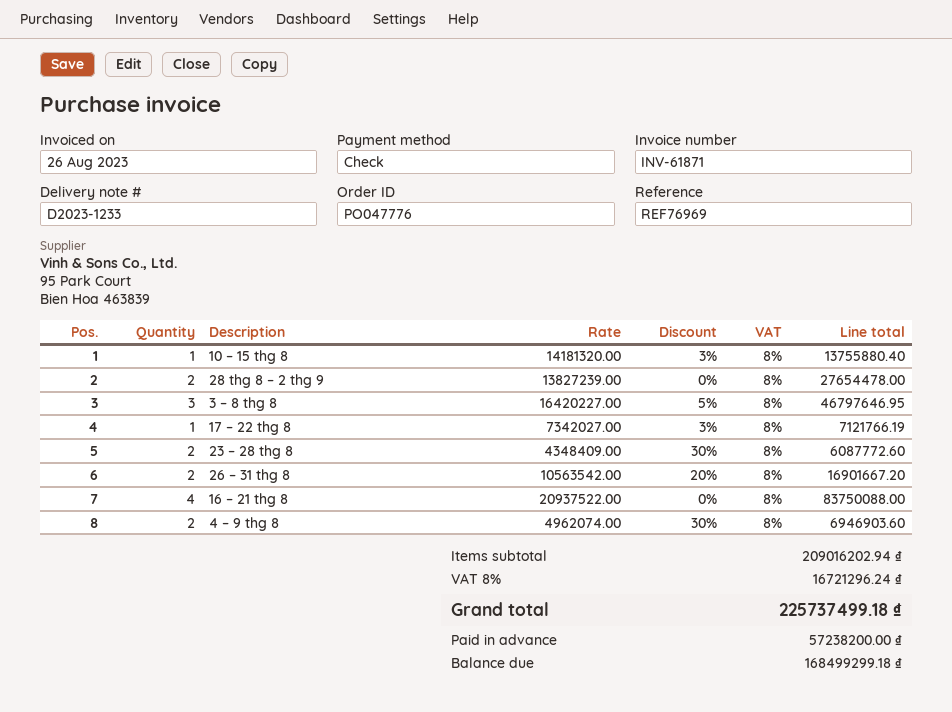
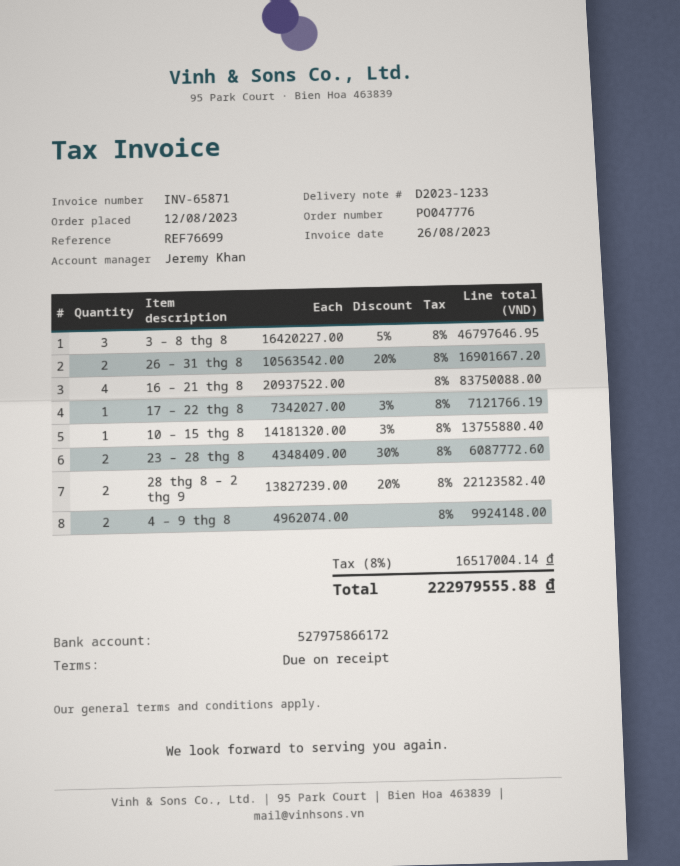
invoice number: INV-61871 -> INV-65871
reference: REF76969 -> REF76699
28 thg 8 – 2 thg 9: 2 x 13827239.00 = 27654478.00 -> 2 x 13827239.00 - 20% = 22123582.40
4 – 9 thg 8: 2 x 4962074.00 - 30% = 6946903.60 -> 2 x 4962074.00 = 9924148.00
tax: 8% = 16721296.24 -> 8% = 16517004.14
total: 225737499.18 -> 222979555.88

